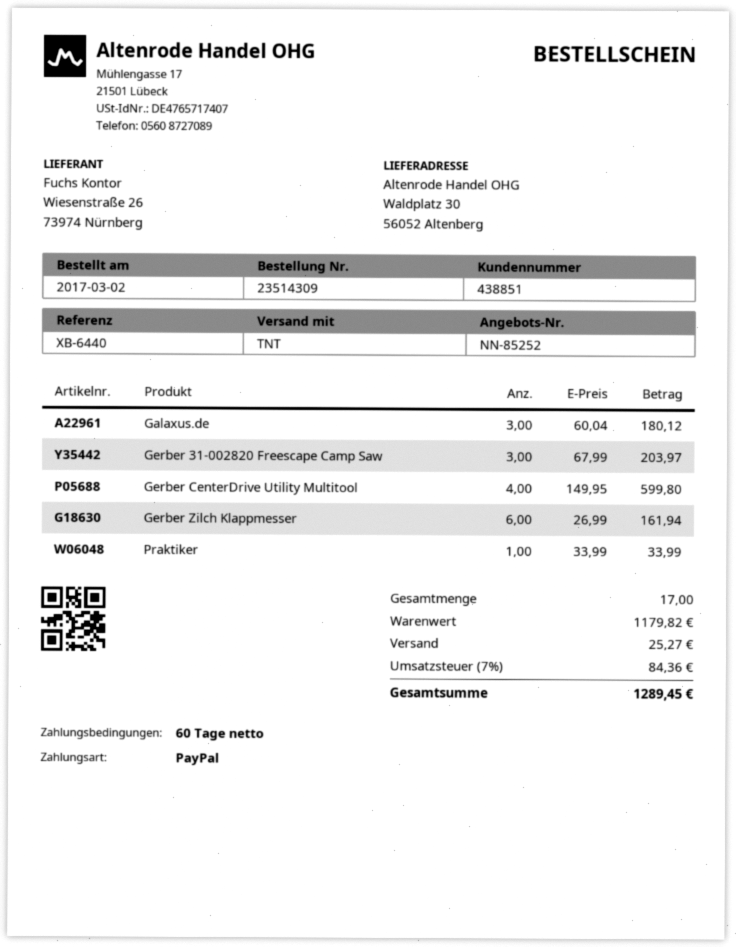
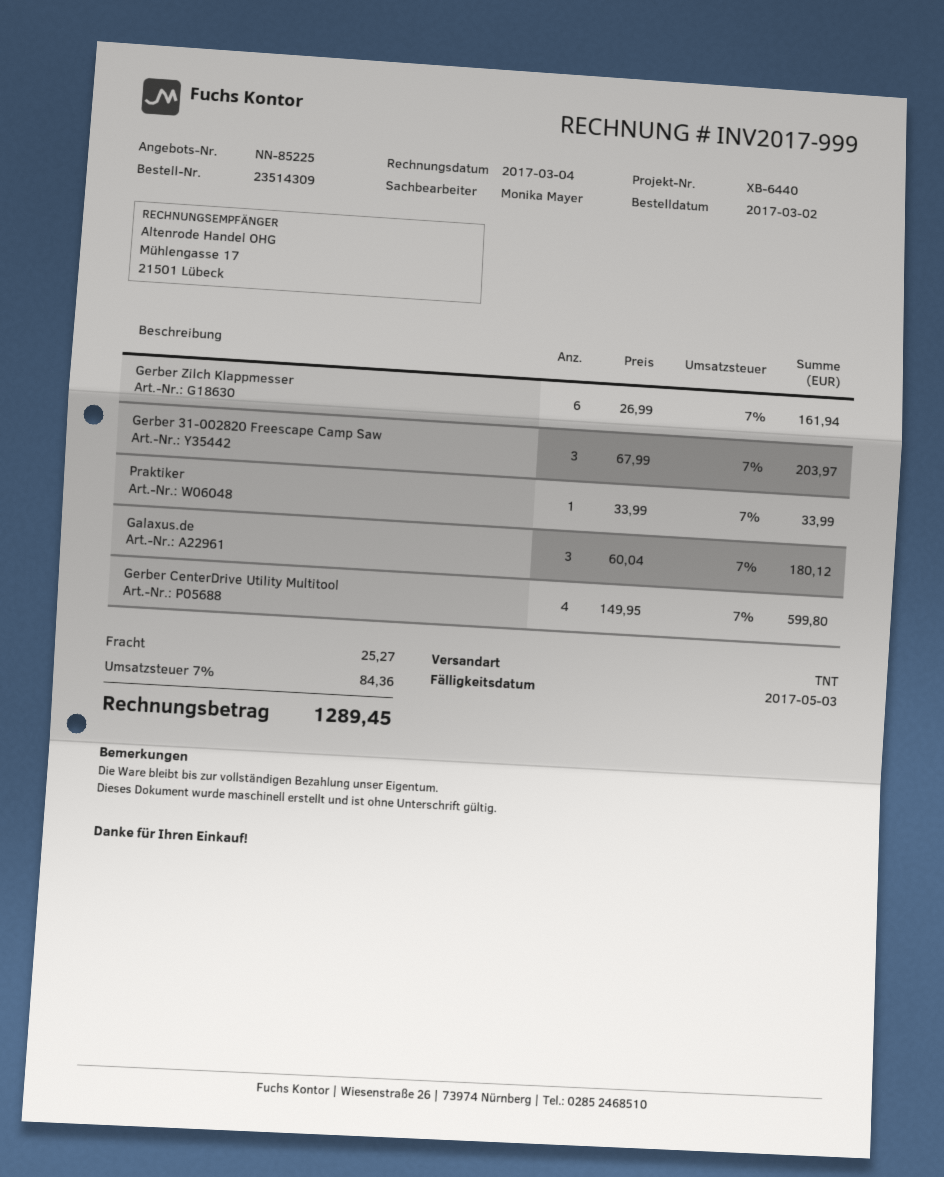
quote number: NN-85252 -> NN-85225

